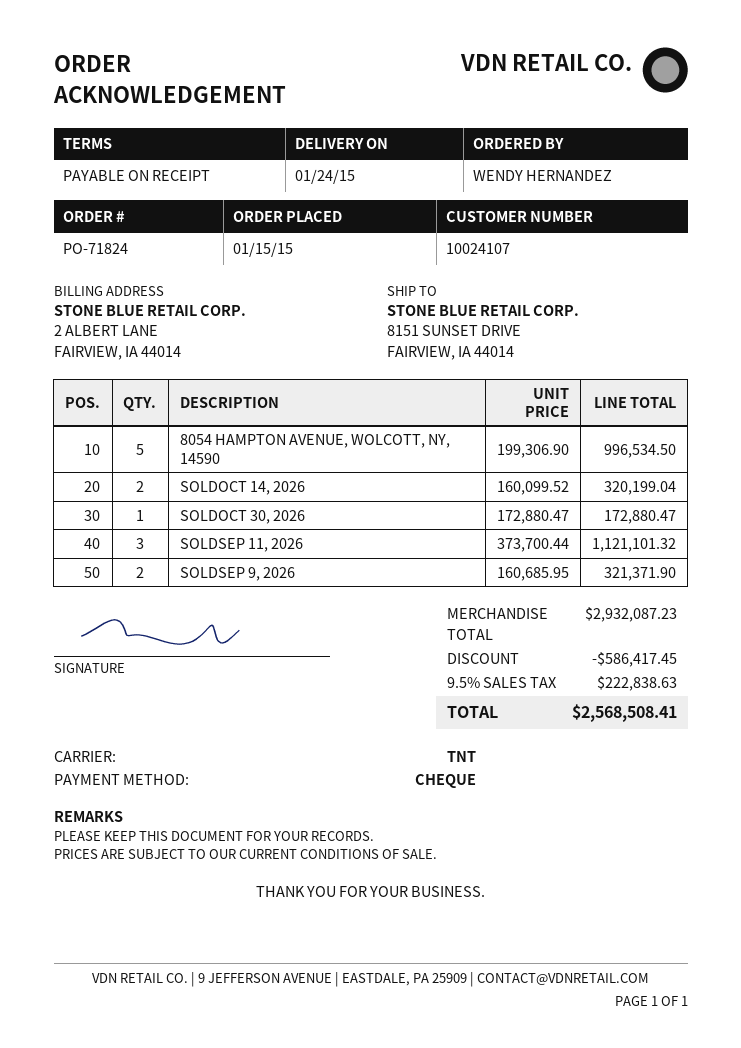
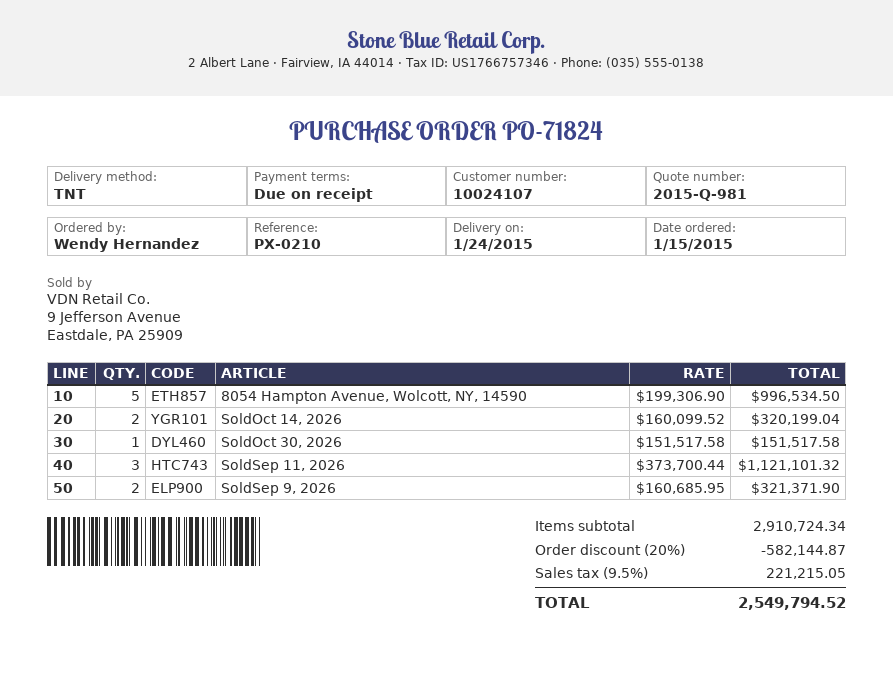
SOLDOCT 30, 2026: 1 x 172880.47 = 172880.47 -> 1 x 151517.58 = 151517.58
subtotal: 2932087.23 -> 2910724.34
discount: 586417.45 -> 582144.87
tax: 9.5% = 222838.63 -> 9.5% = 221215.05
total: 2568508.41 -> 2549794.52

